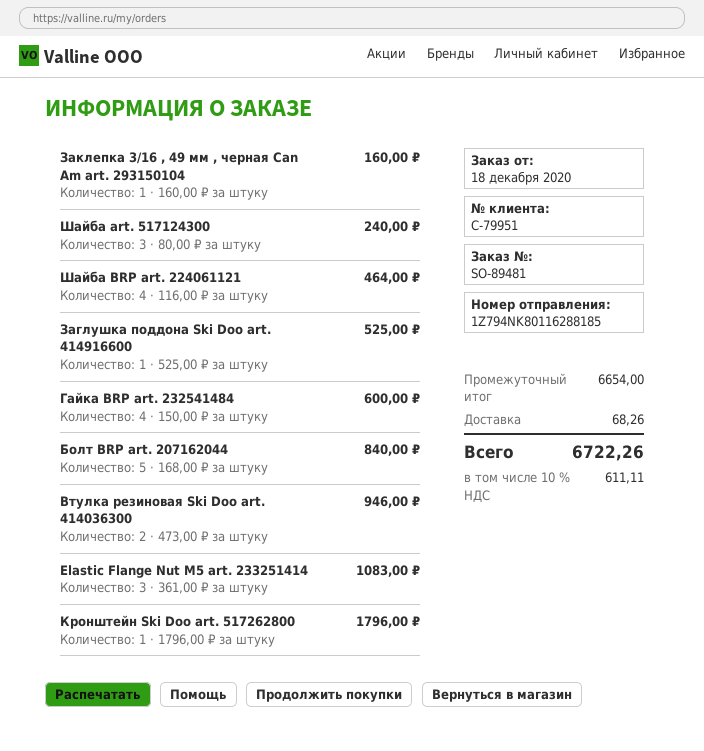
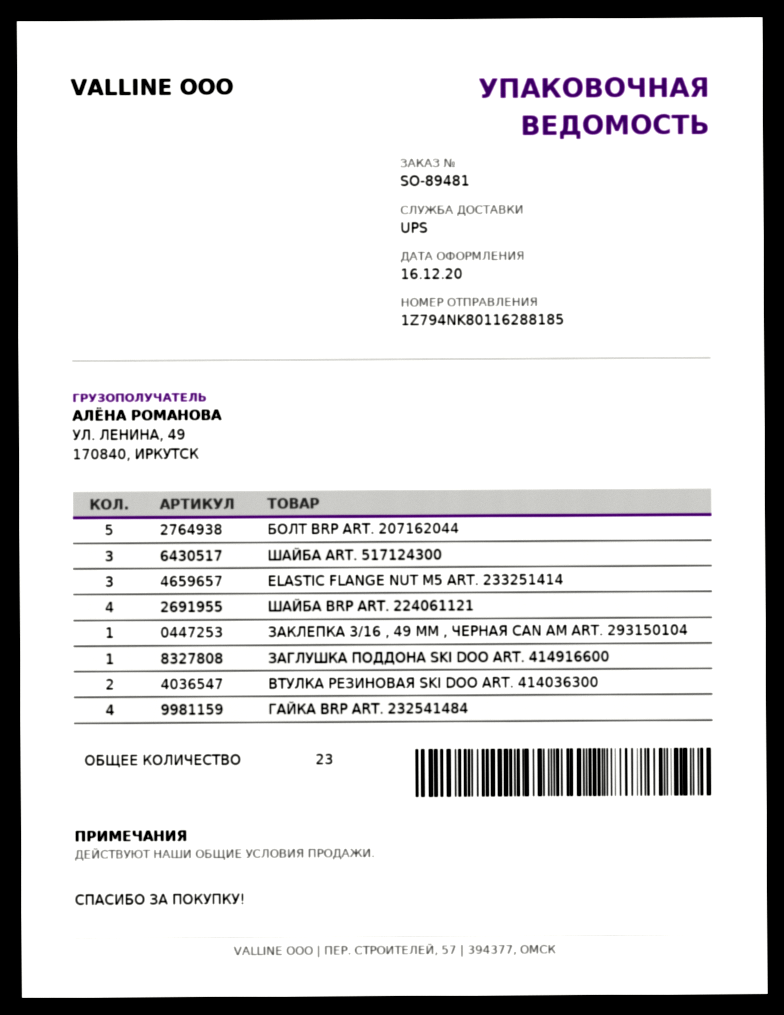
order date: 2020-12-18 -> 2020-12-16
Кронштейн Ski Doo art. 517262800: 1 -> none

